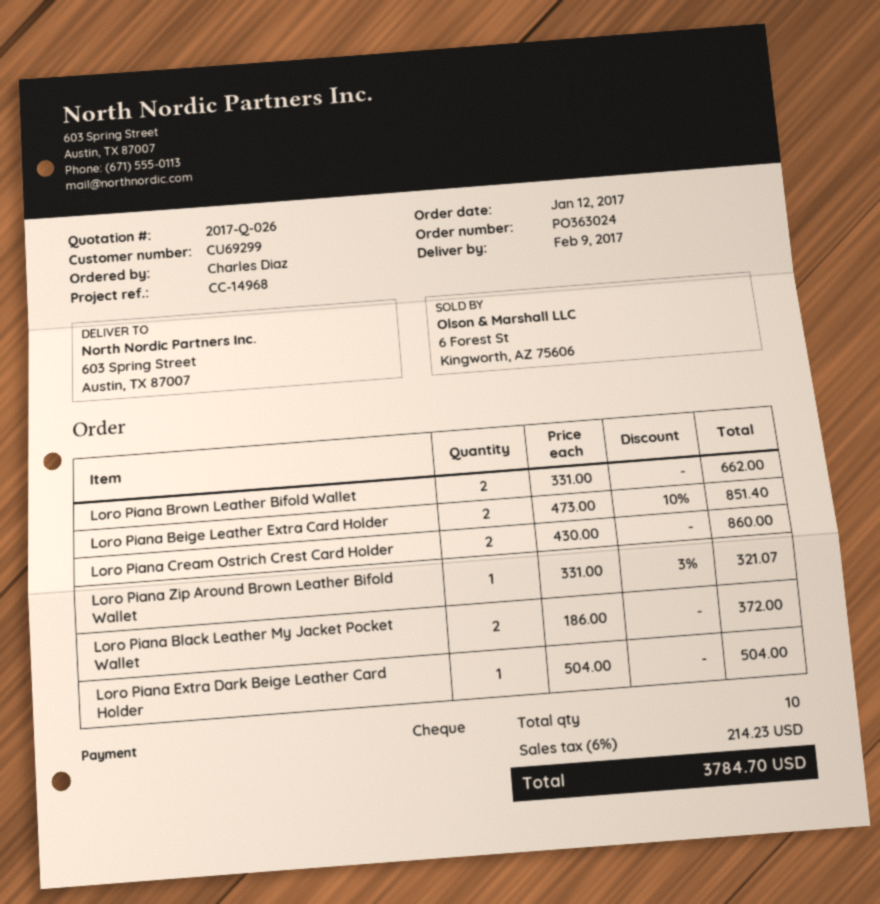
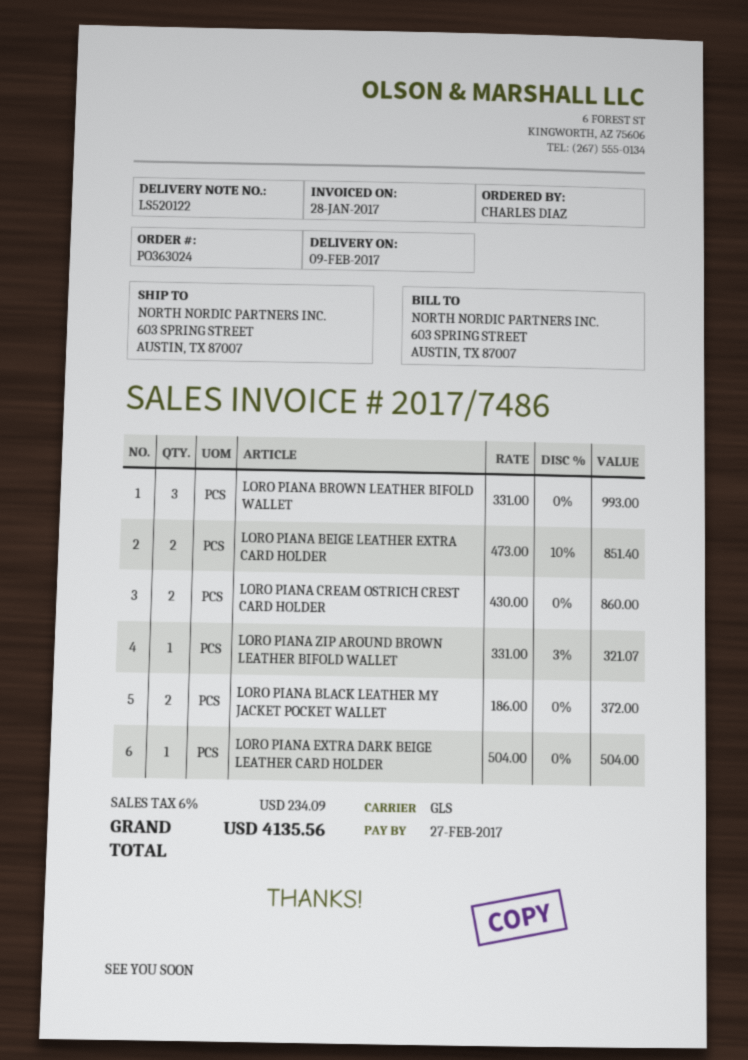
Loro Piana Brown Leather Bifold Wallet: 2 x 331.00 = 662.00 -> 3 x 331.00 = 993.00
tax: 6% = 214.23 -> 6% = 234.09
total: 3784.70 -> 4135.56

